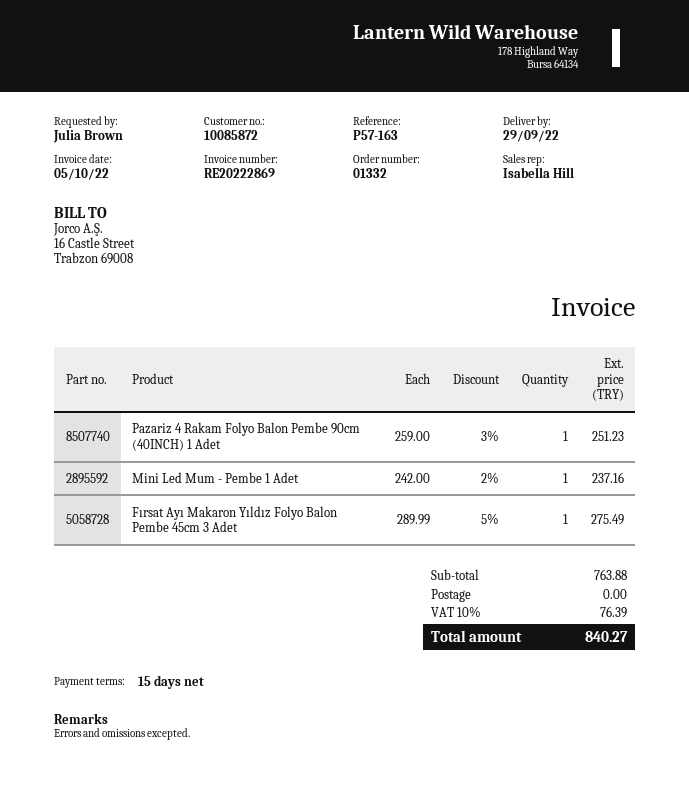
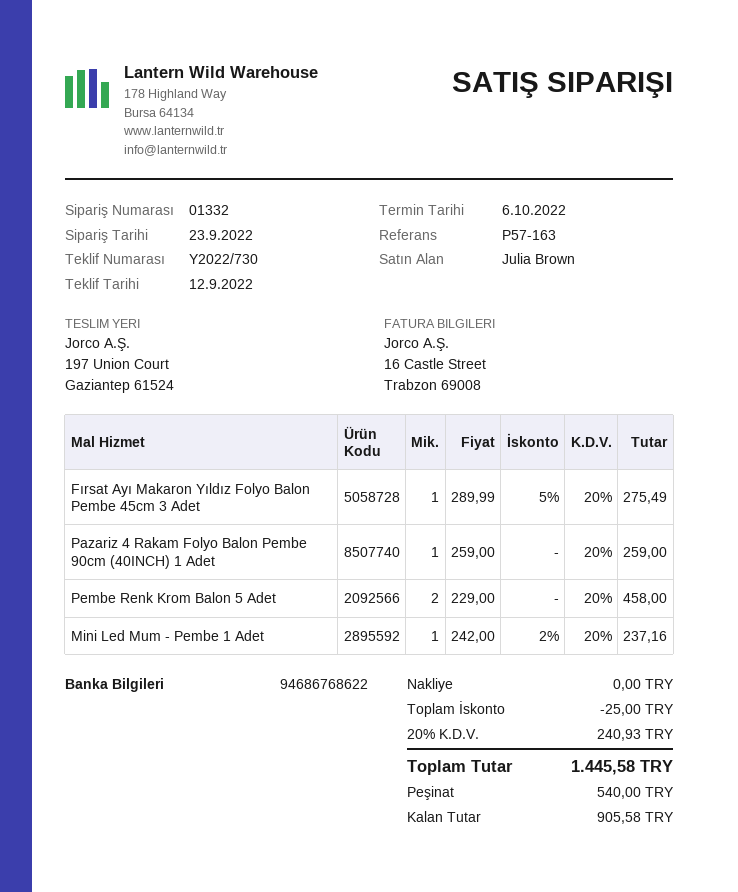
delivery date: 2022-09-29 -> 2022-10-06
Pazariz 4 Rakam Folyo Balon Pembe 90cm (40INCH) 1 Adet: 1 x 259.00 - 3% = 251.23 -> 1 x 259.00 = 259.00
Pembe Renk Krom Balon 5 Adet: none -> 2 x 229.00 = 458.00
discount: none -> 25.00
tax: 10% = 76.39 -> 20% = 240.93
total: 840.27 -> 1445.58

